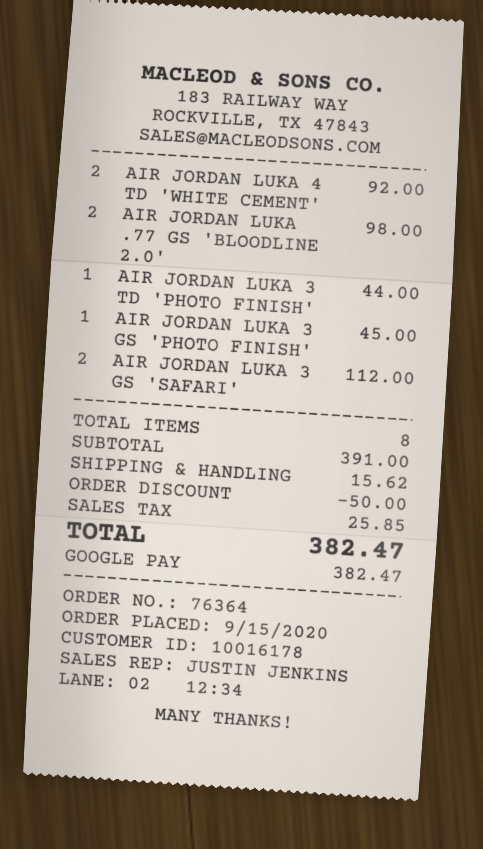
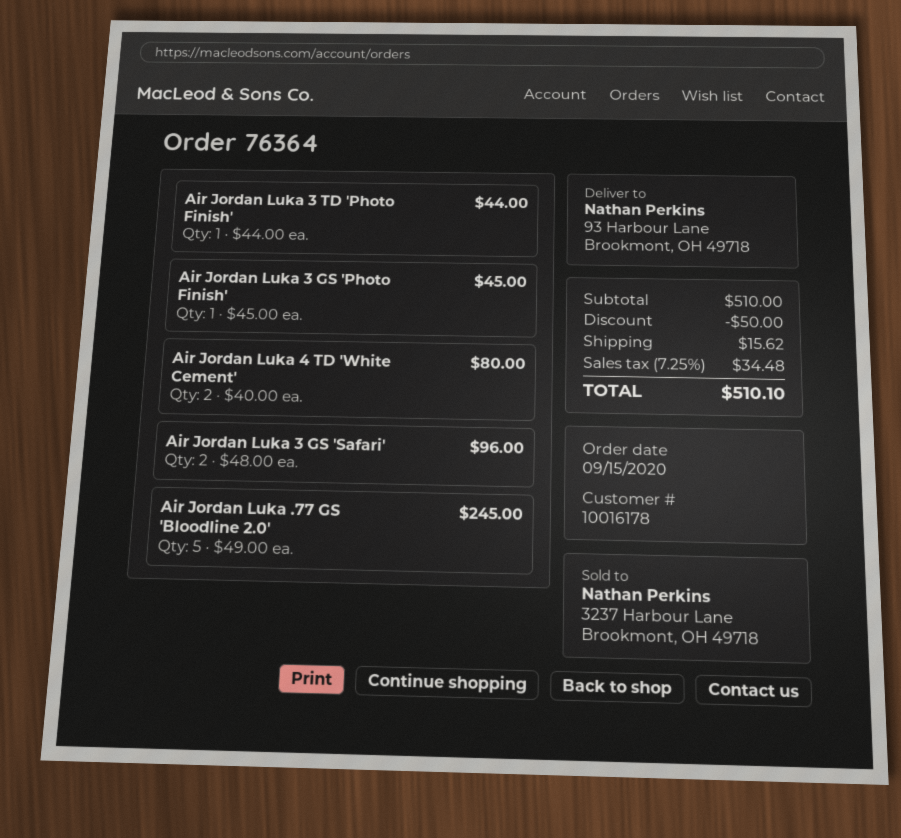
AIR JORDAN LUKA 4 TD 'WHITE CEMENT': 2 for 92.00 -> 2 for 80.00
AIR JORDAN LUKA .77 GS 'BLOODLINE 2.0': 2 for 98.00 -> 5 for 245.00
AIR JORDAN LUKA 3 GS 'SAFARI': 2 for 112.00 -> 2 for 96.00
subtotal: 391.00 -> 510.00
tax: 25.85 -> 34.48
total: 382.47 -> 510.10

